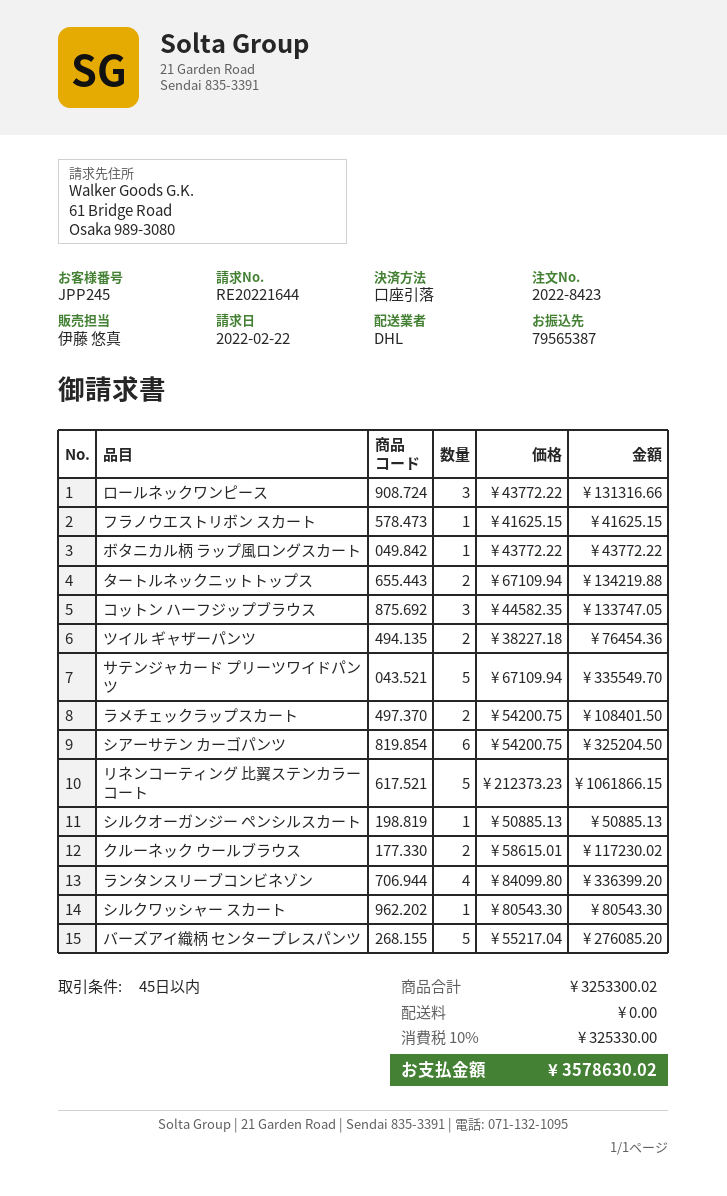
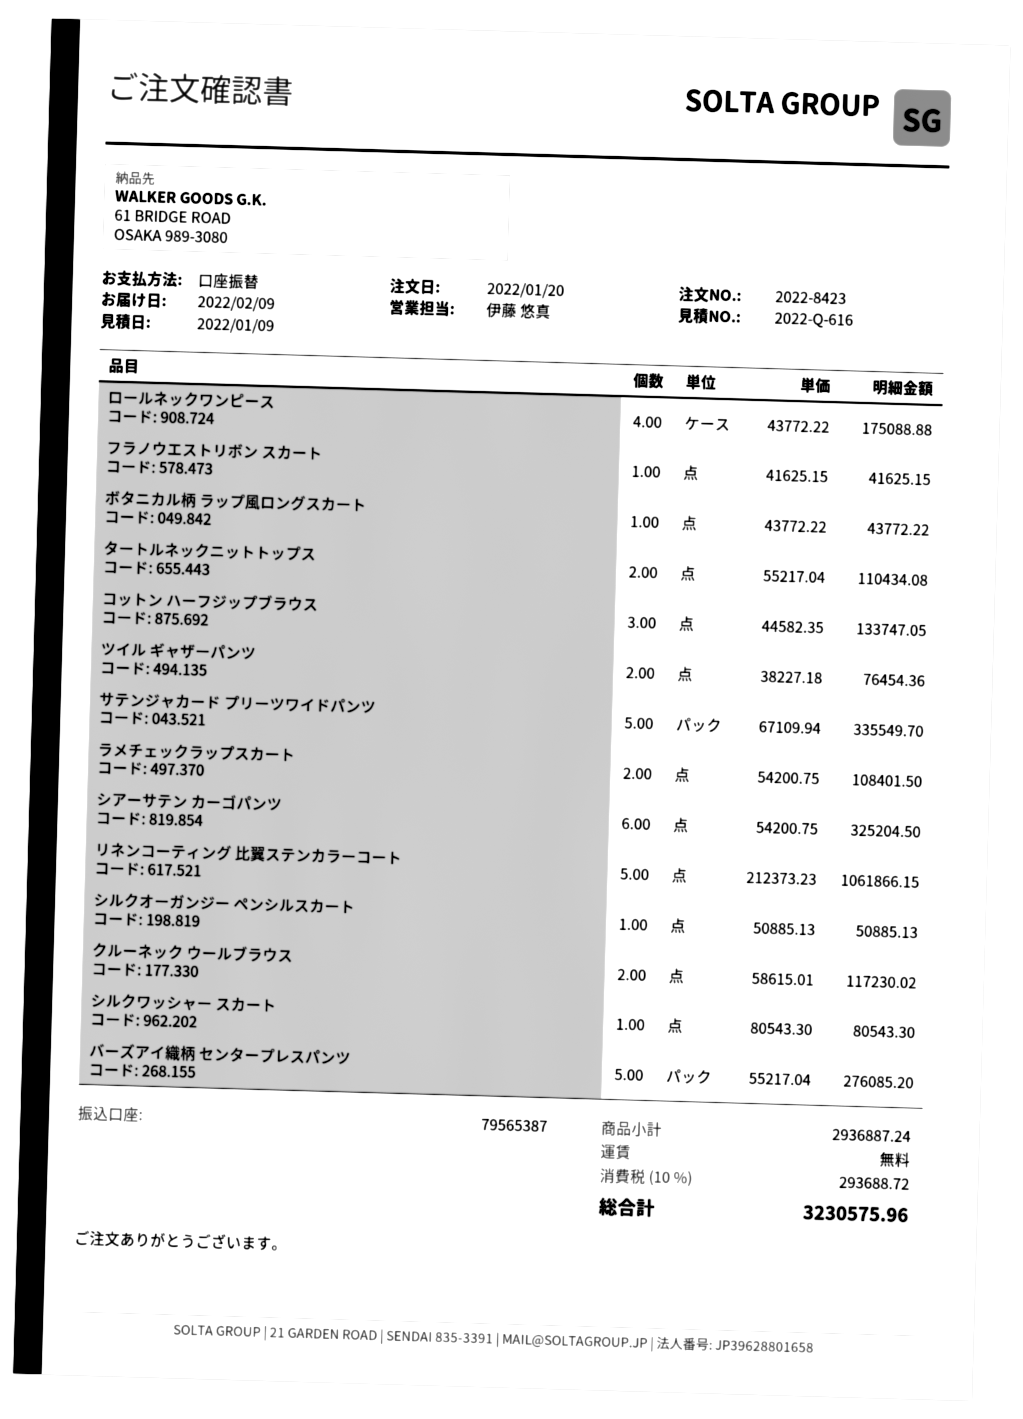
ロールネックワンピース: 3 x 43772.22 = 131316.66 -> 4 x 43772.22 = 175088.88
タートルネックニットトップス: 2 x 67109.94 = 134219.88 -> 2 x 55217.04 = 110434.08
ランタンスリーブコンビネゾン: 4 x 84099.80 = 336399.20 -> none
subtotal: 3253300.02 -> 2936887.24
tax: 10% = 325330.00 -> 10% = 293688.72
total: 3578630.02 -> 3230575.96

